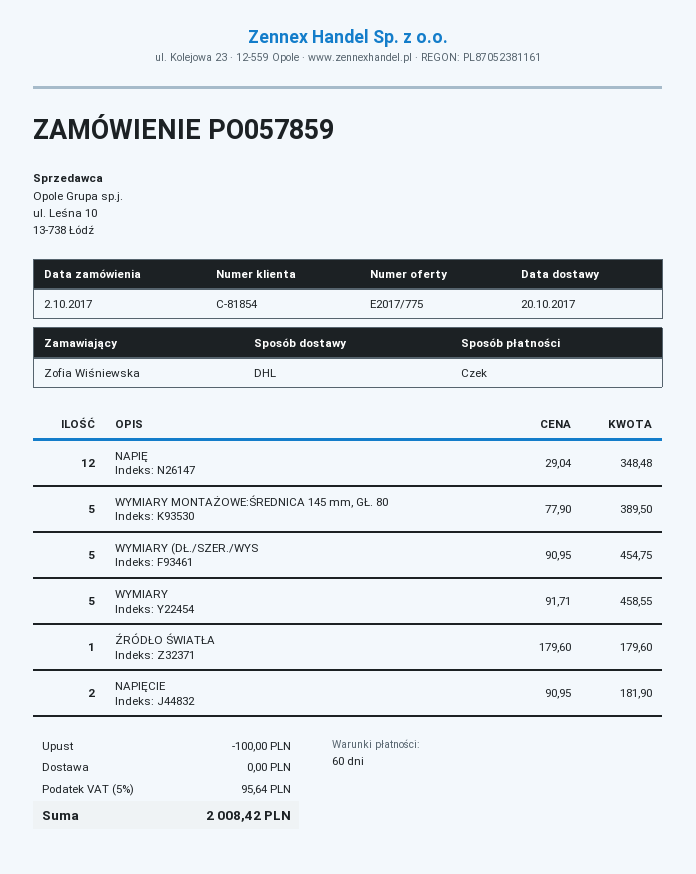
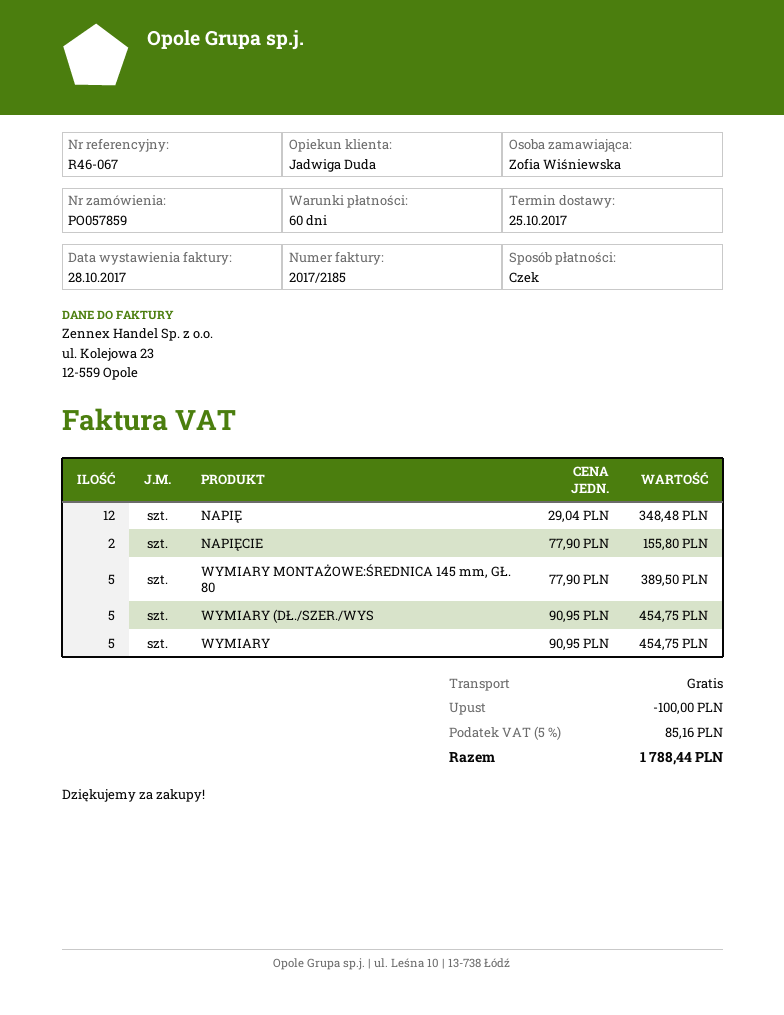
delivery date: 2017-10-20 -> 2017-10-25
WYMIARY: 5 x 91.71 = 458.55 -> 5 x 90.95 = 454.75
ŹRÓDŁO ŚWIATŁA: 1 x 179.60 = 179.60 -> none
NAPIĘCIE: 2 x 90.95 = 181.90 -> 2 x 77.90 = 155.80
tax: 5% = 95.64 -> 5% = 85.16
total: 2008.42 -> 1788.44

